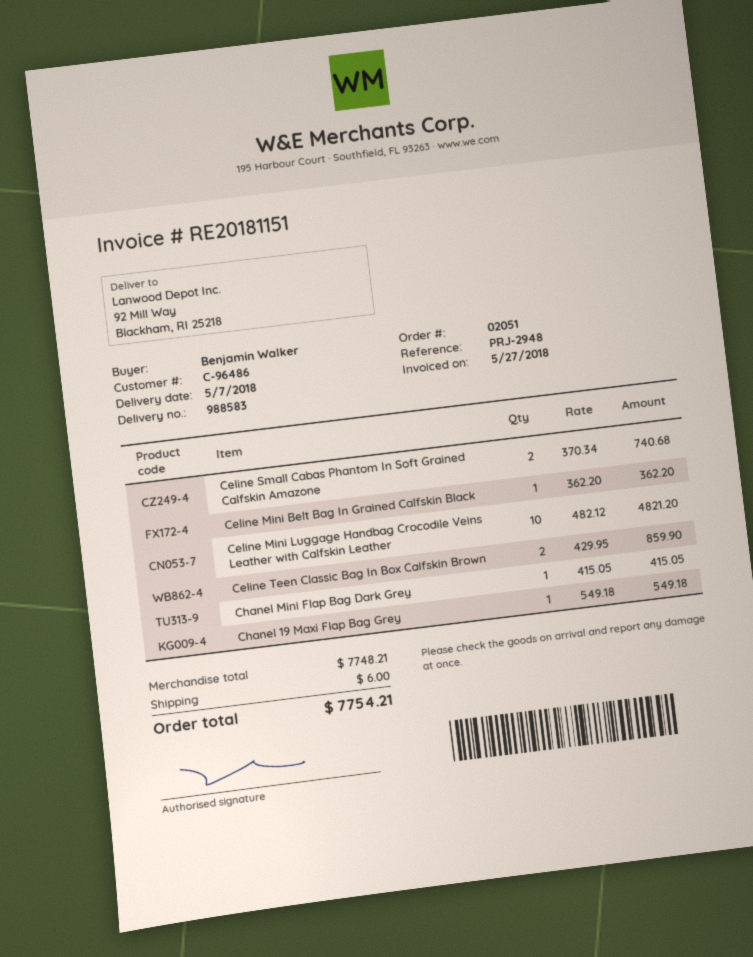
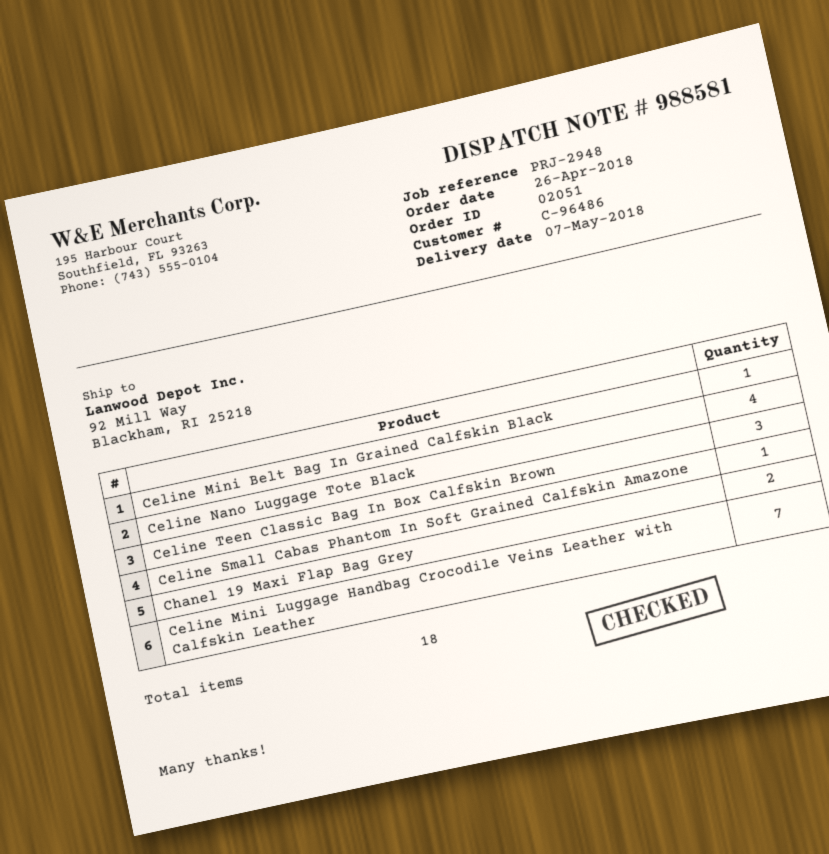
delivery note number: 988583 -> 988581
Celine Small Cabas Phantom In Soft Grained Calfskin Amazone: 2 -> 1
Celine Mini Luggage Handbag Crocodile Veins Leather with Calfskin Leather: 10 -> 7
Celine Teen Classic Bag In Box Calfskin Brown: 2 -> 3
Chanel Mini Flap Bag Dark Grey: 1 -> none
Chanel 19 Maxi Flap Bag Grey: 1 -> 2
Celine Nano Luggage Tote Black: none -> 4

